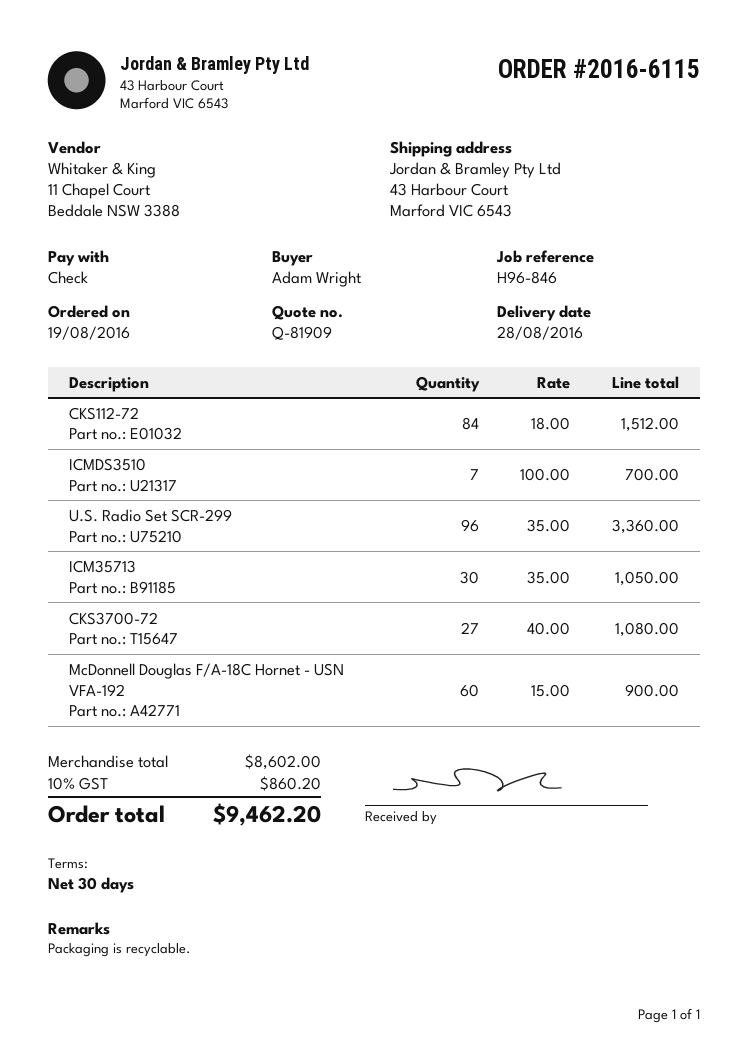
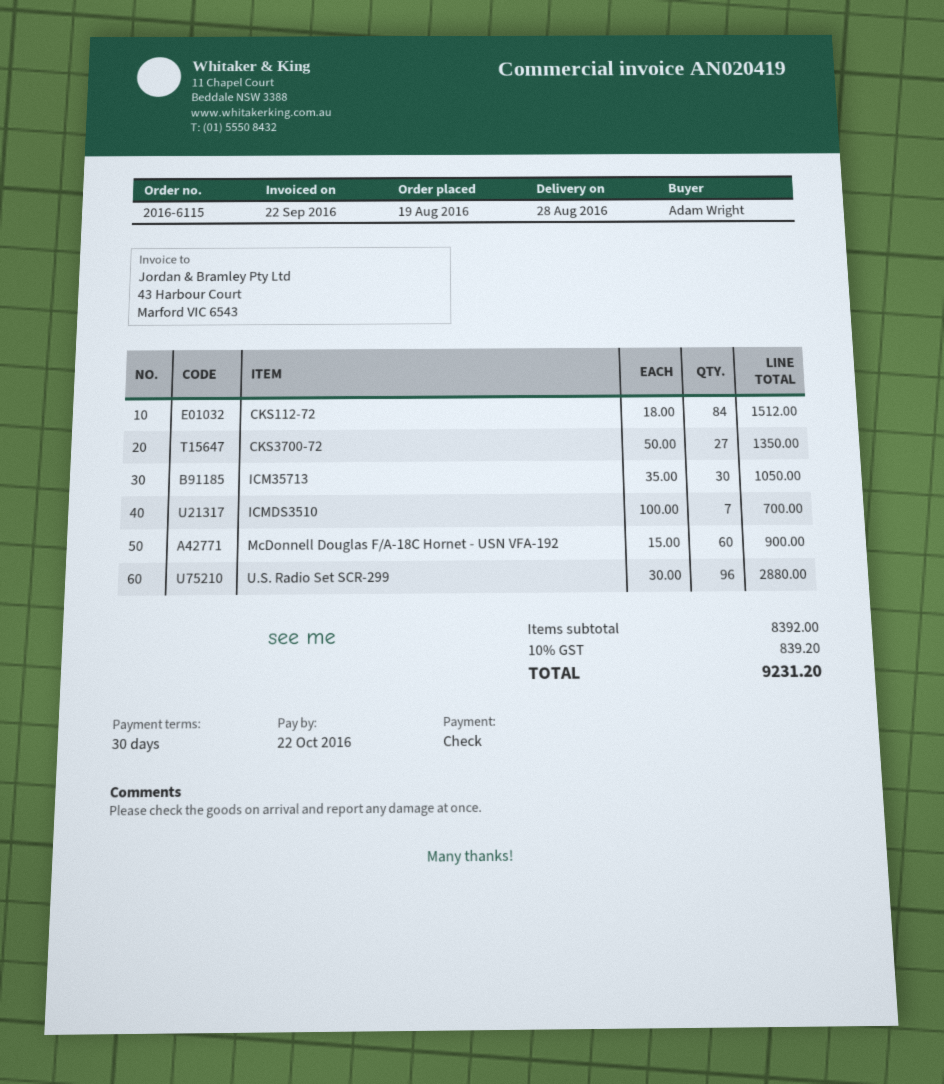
U.S. Radio Set SCR-299: 96 x 35.00 = 3360.00 -> 96 x 30.00 = 2880.00
CKS3700-72: 27 x 40.00 = 1080.00 -> 27 x 50.00 = 1350.00
subtotal: 8602.00 -> 8392.00
tax: 10% = 860.20 -> 10% = 839.20
total: 9462.20 -> 9231.20

